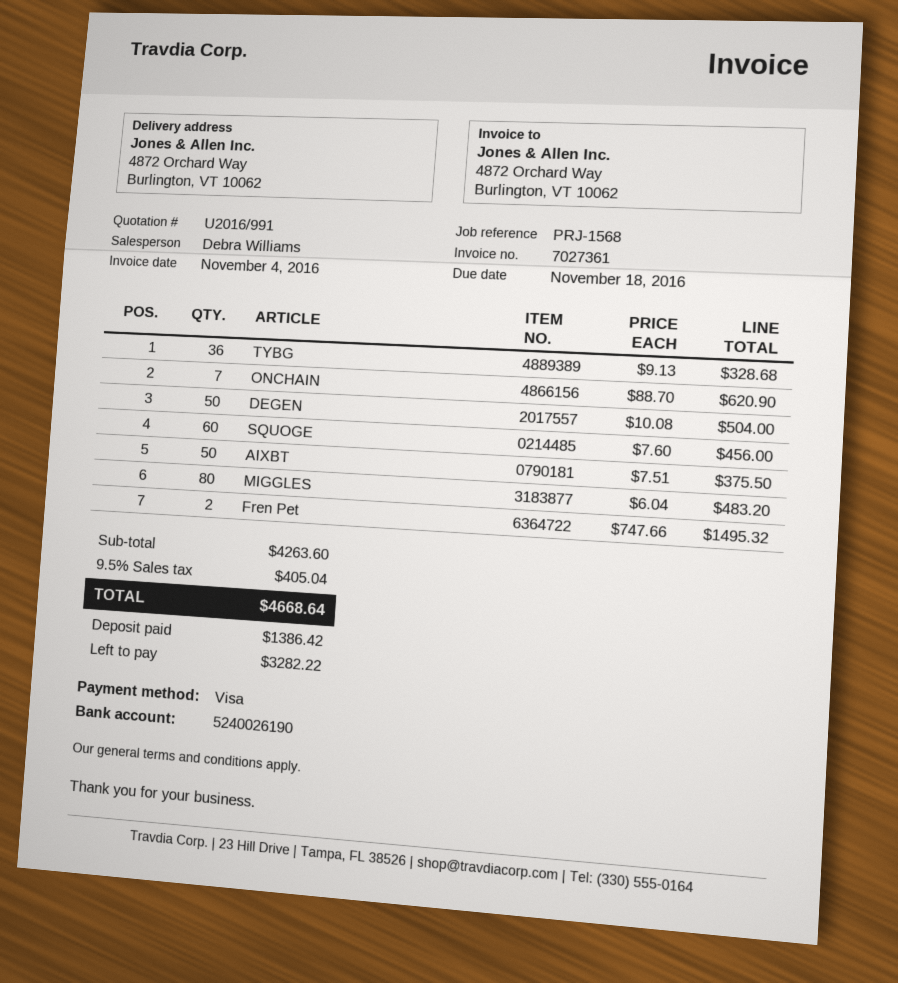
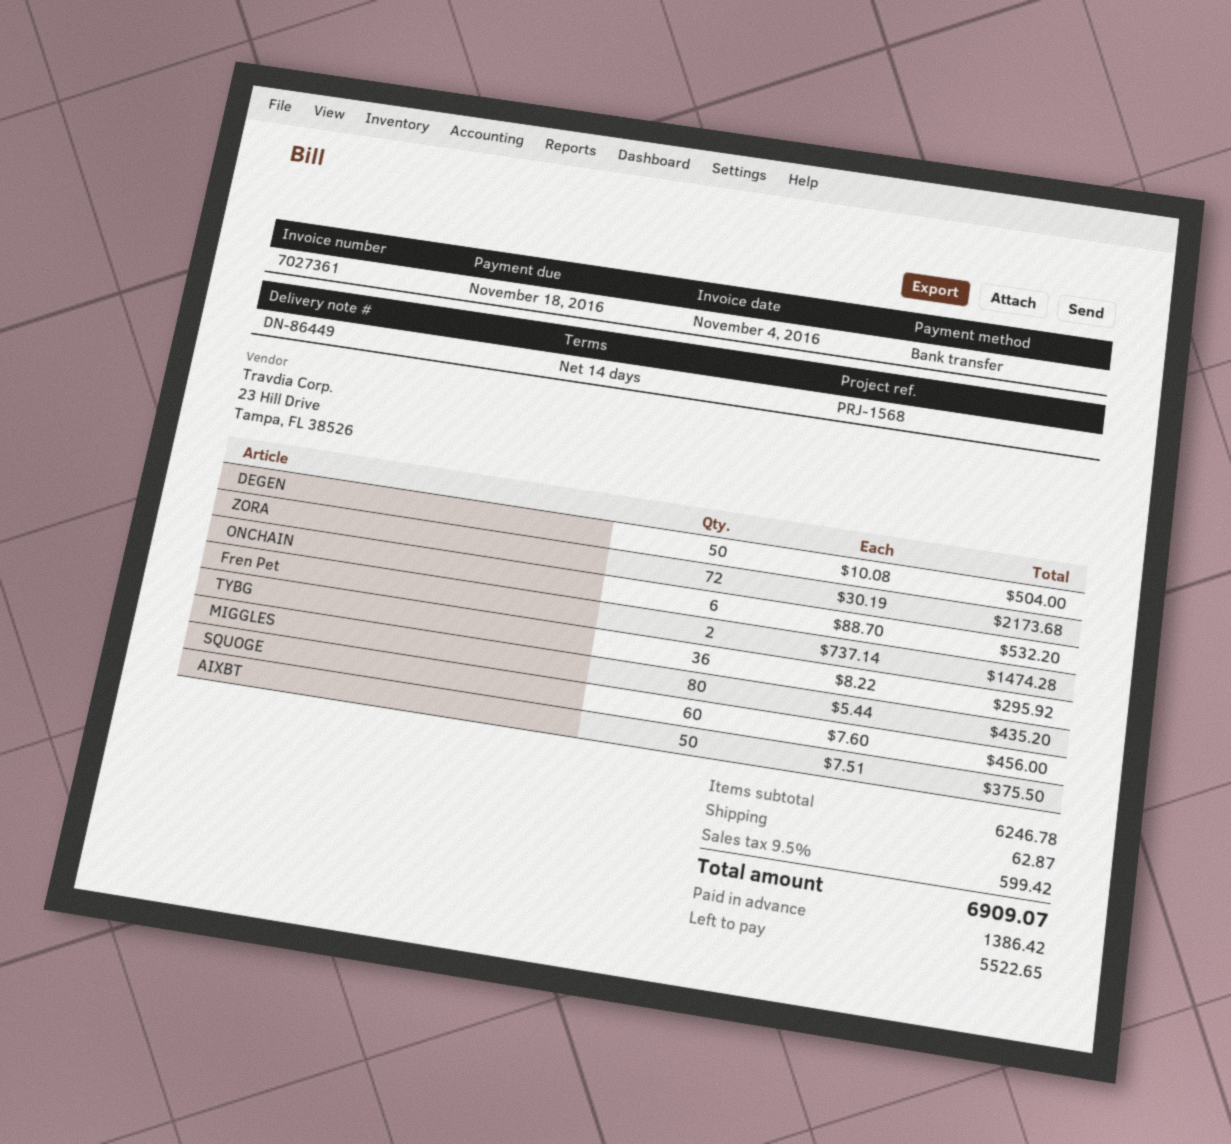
payment method: Visa -> bank transfer
TYBG: 36 x 9.13 = 328.68 -> 36 x 8.22 = 295.92
ONCHAIN: 7 x 88.70 = 620.90 -> 6 x 88.70 = 532.20
MIGGLES: 80 x 6.04 = 483.20 -> 80 x 5.44 = 435.20
Fren Pet: 2 x 747.66 = 1495.32 -> 2 x 737.14 = 1474.28
ZORA: none -> 72 x 30.19 = 2173.68
subtotal: 4263.60 -> 6246.78
shipping: none -> 62.87
tax: 9.5% = 405.04 -> 9.5% = 599.42
total: 4668.64 -> 6909.07
balance: 3282.22 -> 5522.65

